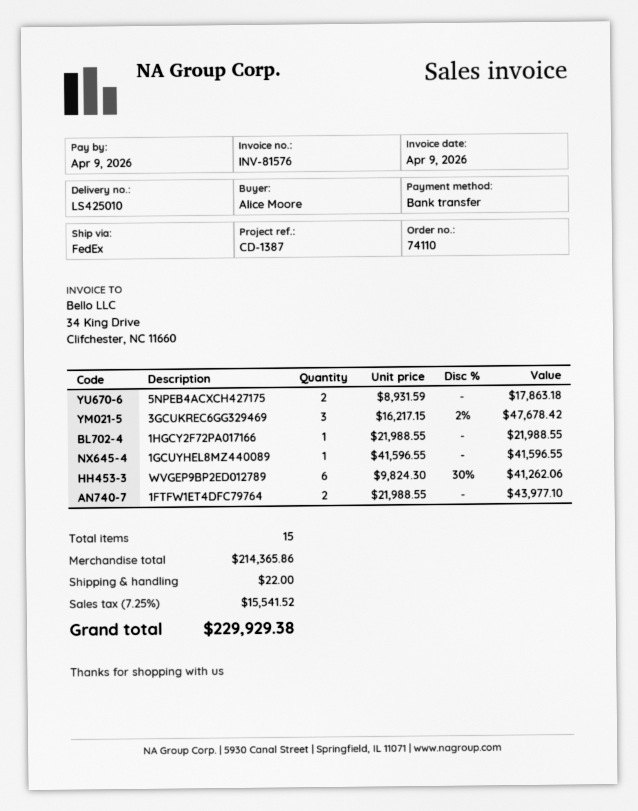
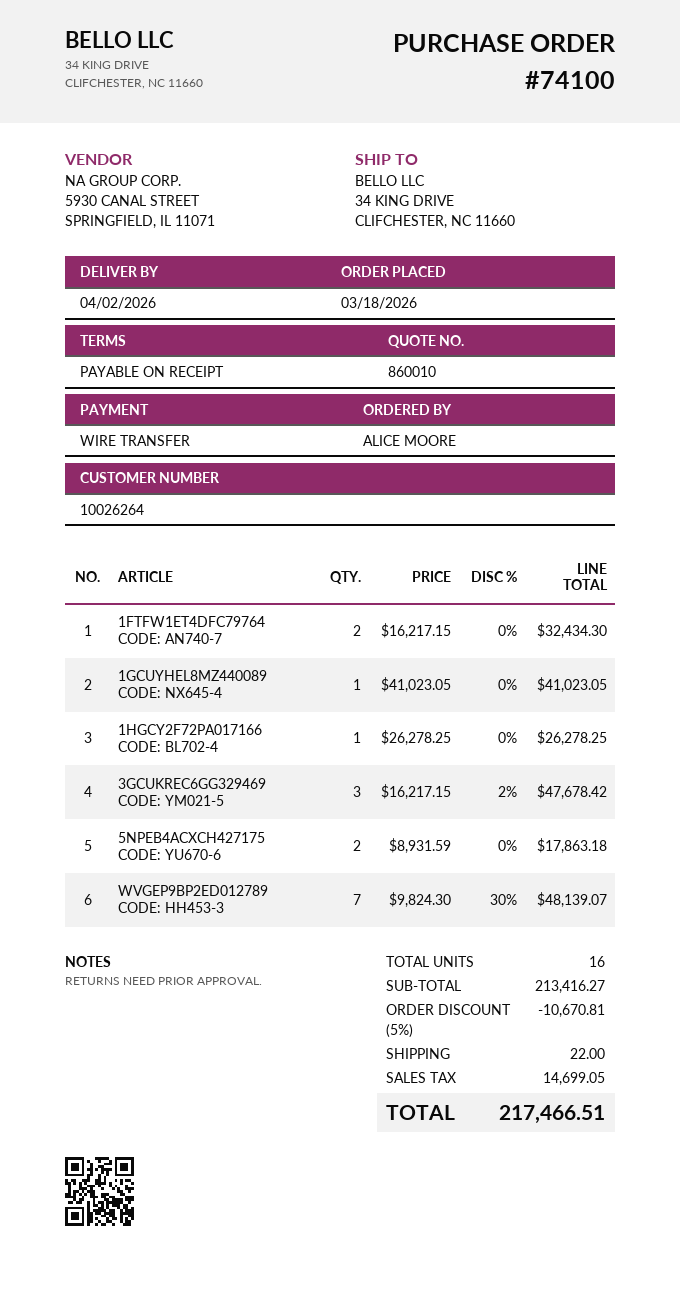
order number: 74110 -> 74100
1HGCY2F72PA017166: 1 x 21988.55 = 21988.55 -> 1 x 26278.25 = 26278.25
1GCUYHEL8MZ440089: 1 x 41596.55 = 41596.55 -> 1 x 41023.05 = 41023.05
WVGEP9BP2ED012789: 6 x 9824.30 - 30% = 41262.06 -> 7 x 9824.30 - 30% = 48139.07
1FTFW1ET4DFC79764: 2 x 21988.55 = 43977.10 -> 2 x 16217.15 = 32434.30
total quantity: 15 -> 16
subtotal: 214365.86 -> 213416.27
discount: none -> 5% = 10670.81
tax: 15541.52 -> 14699.05
total: 229929.38 -> 217466.51

